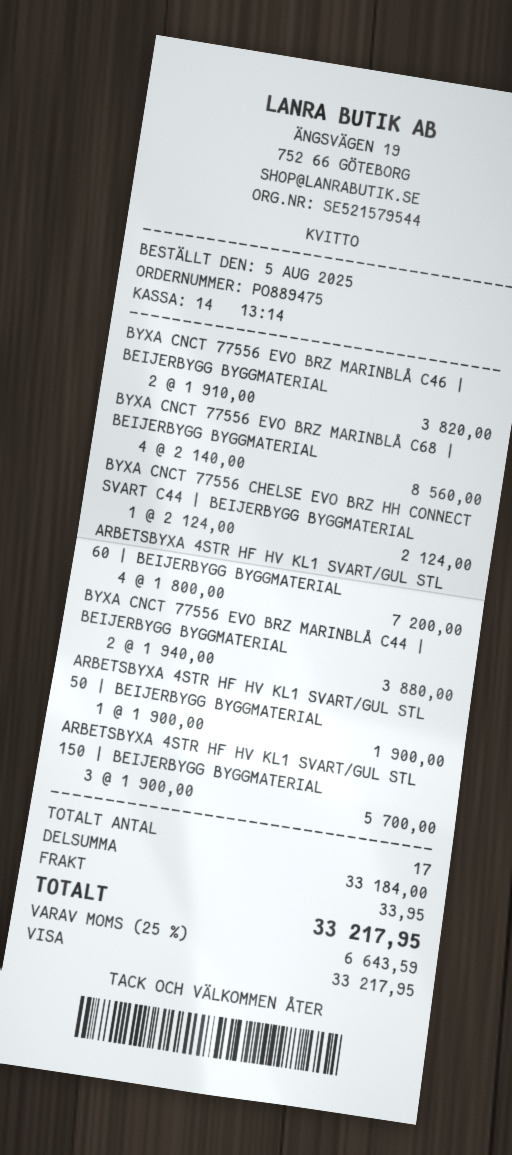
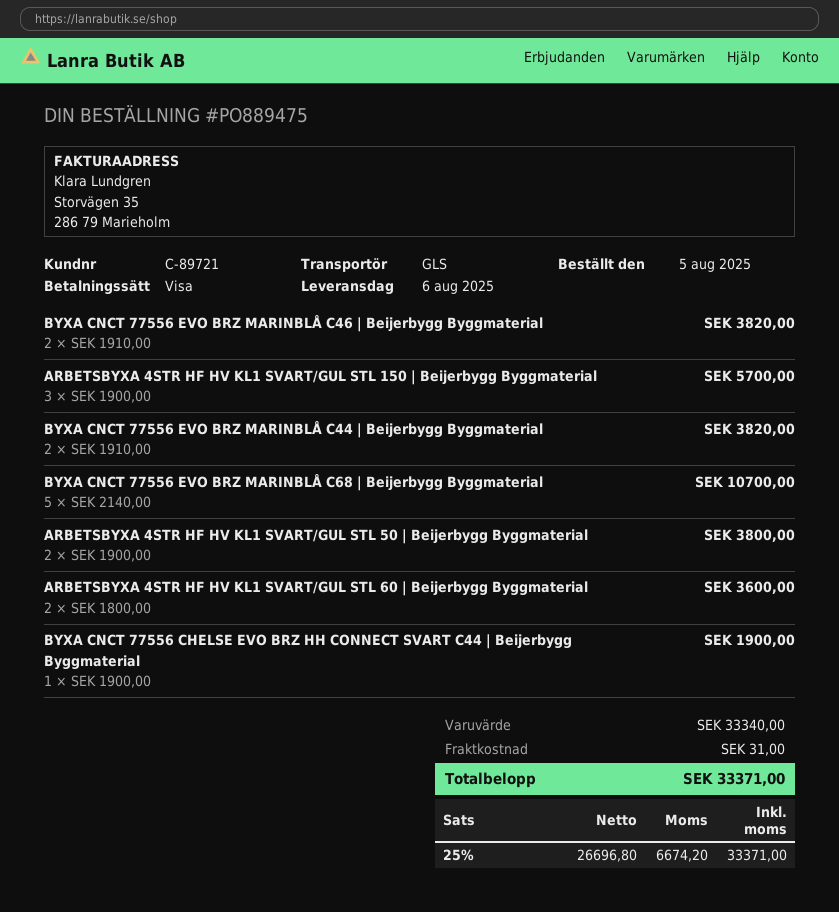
BYXA CNCT 77556 EVO BRZ MARINBLÅ C68 | BEIJERBYGG BYGGMATERIAL: 4 x 2140.00 = 8560.00 -> 5 x 2140.00 = 10700.00
BYXA CNCT 77556 CHELSE EVO BRZ HH CONNECT SVART C44 | BEIJERBYGG BYGGMATERIAL: 1 x 2124.00 = 2124.00 -> 1 x 1900.00 = 1900.00
ARBETSBYXA 4STR HF HV KL1 SVART/GUL STL 60 | BEIJERBYGG BYGGMATERIAL: 4 x 1800.00 = 7200.00 -> 2 x 1800.00 = 3600.00
BYXA CNCT 77556 EVO BRZ MARINBLÅ C44 | BEIJERBYGG BYGGMATERIAL: 2 x 1940.00 = 3880.00 -> 2 x 1910.00 = 3820.00
ARBETSBYXA 4STR HF HV KL1 SVART/GUL STL 50 | BEIJERBYGG BYGGMATERIAL: 1 x 1900.00 = 1900.00 -> 2 x 1900.00 = 3800.00
subtotal: 33184.00 -> 33340.00
shipping: 33.95 -> 31.00
tax: 25% = 6643.59 -> 25% = 6674.20
total: 33217.95 -> 33371.00

